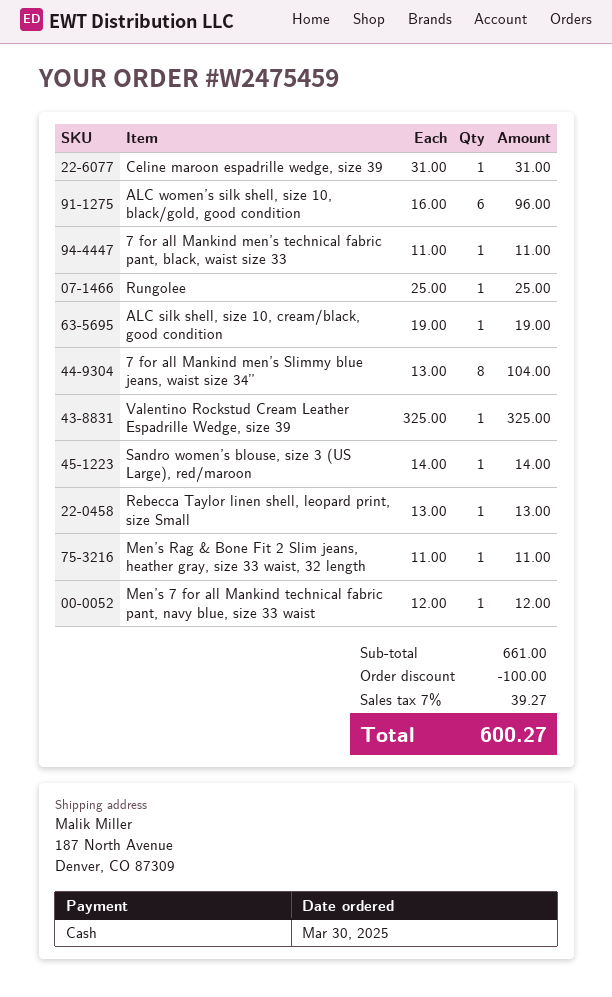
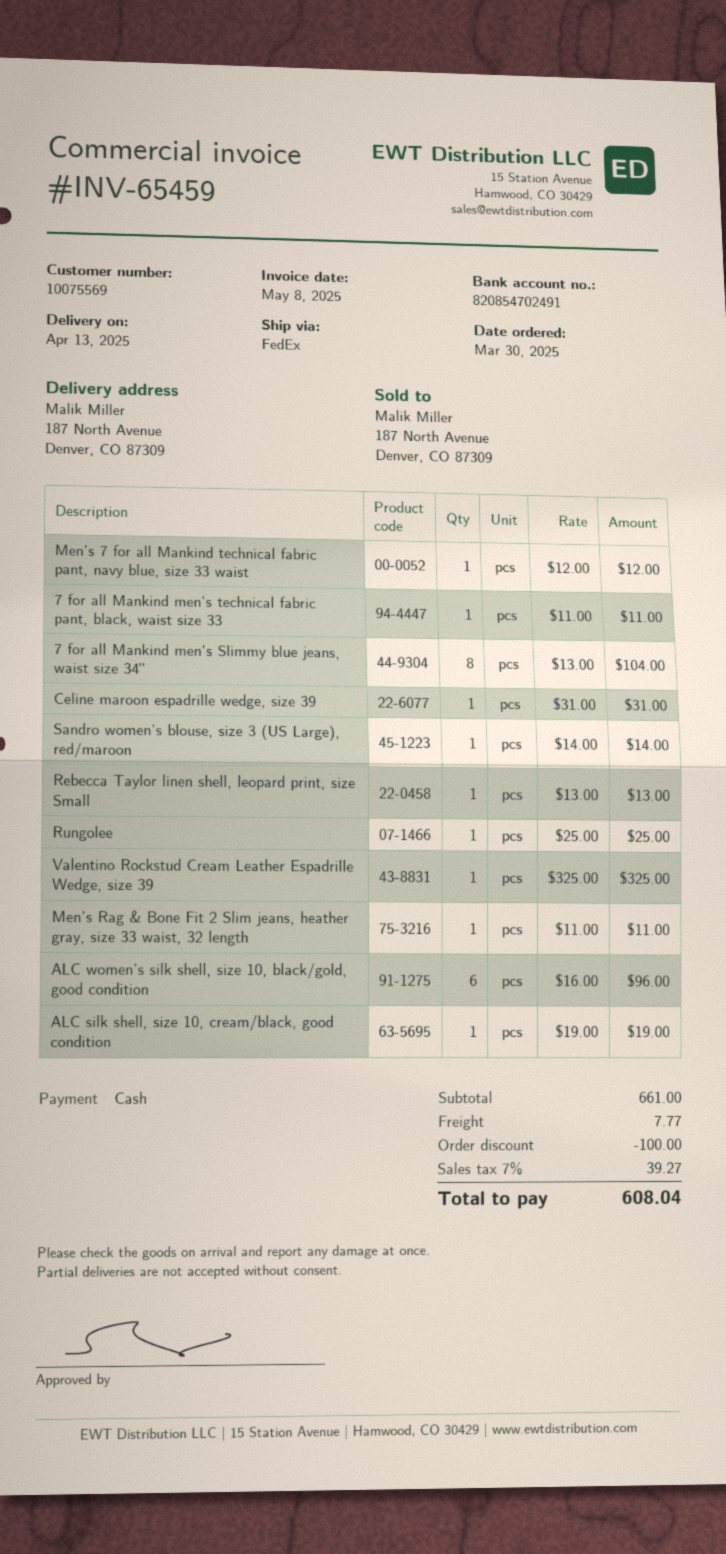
shipping: none -> 7.77
total: 600.27 -> 608.04

